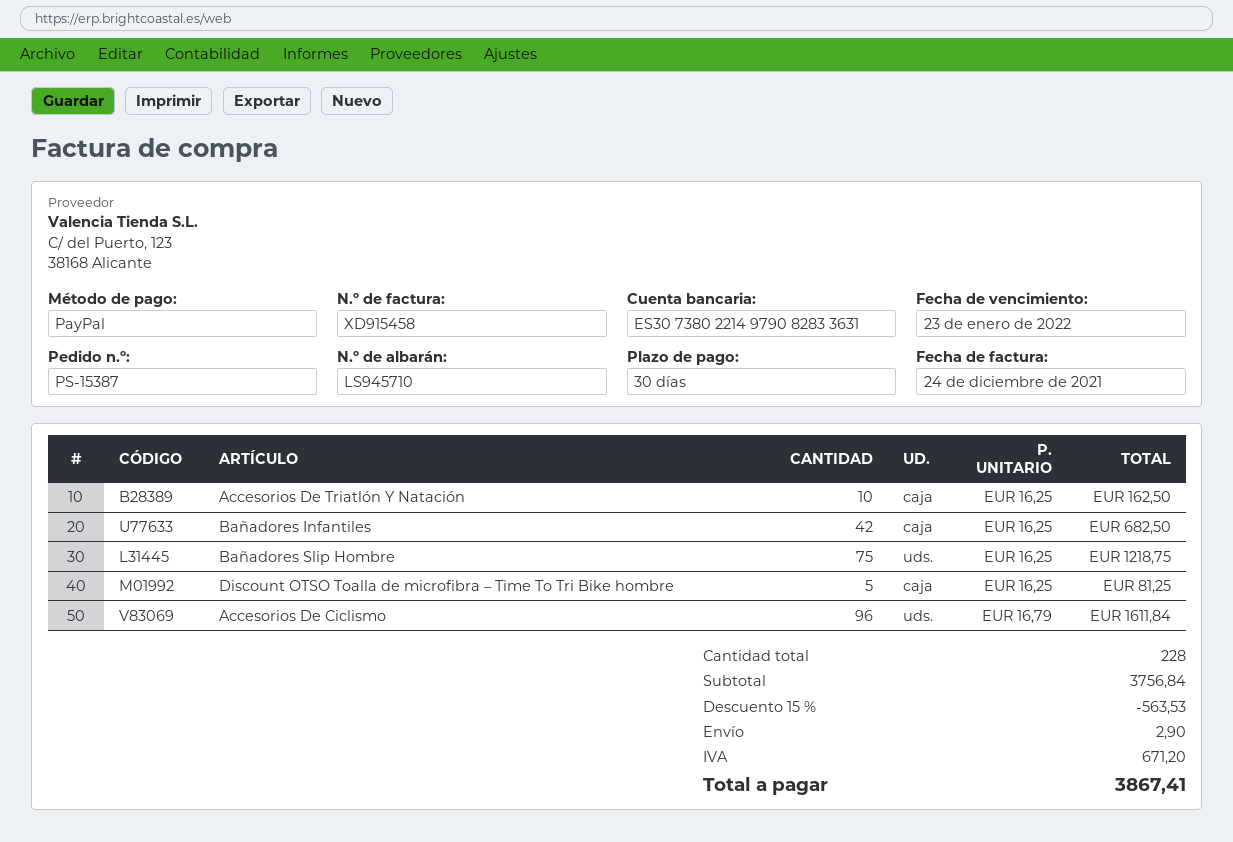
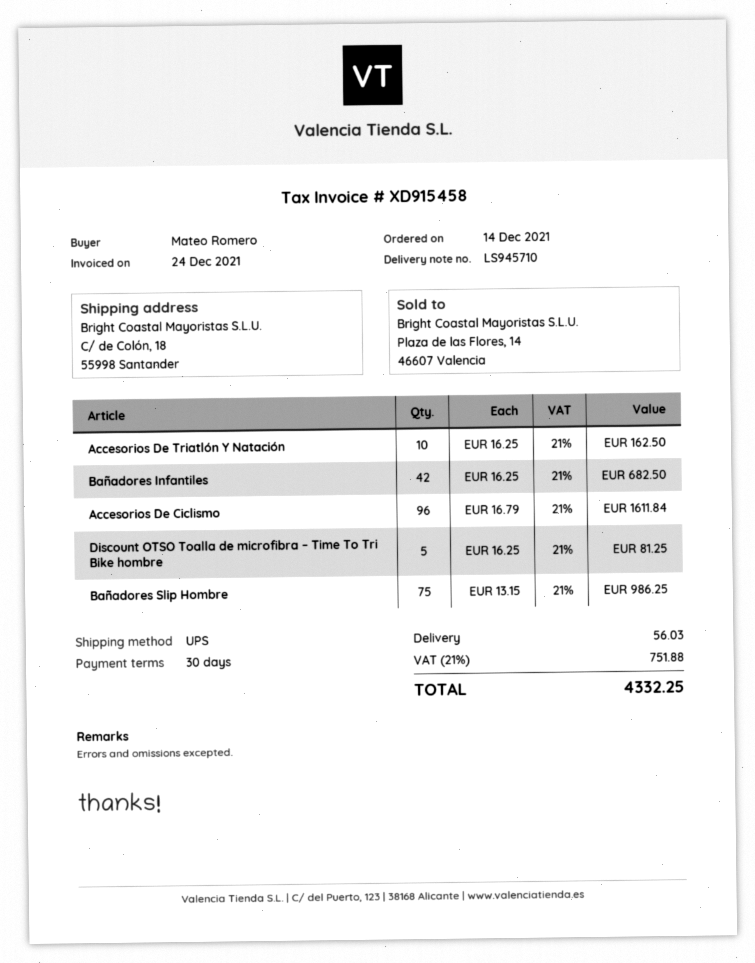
Bañadores Slip Hombre: 75 x 16.25 = 1218.75 -> 75 x 13.15 = 986.25
discount: 15% = 563.53 -> none
shipping: 2.90 -> 56.03
tax: 671.20 -> 751.88
total: 3867.41 -> 4332.25

